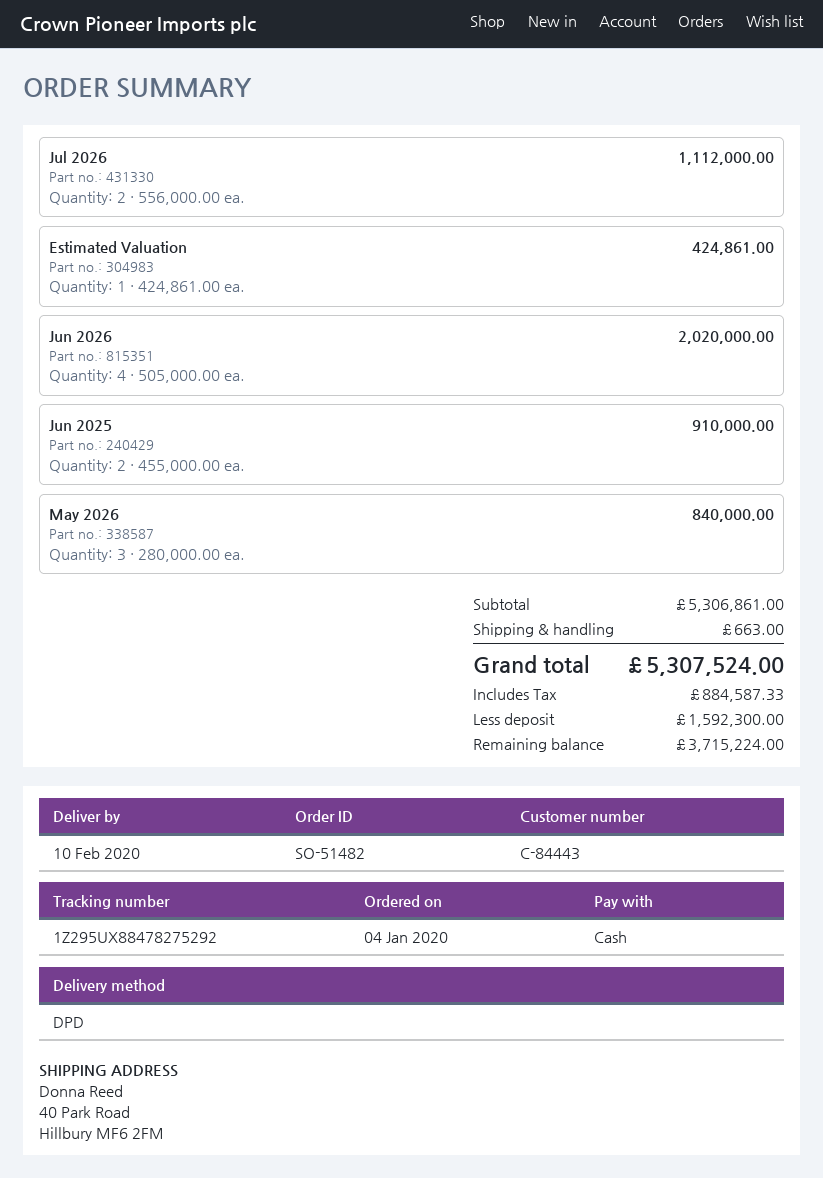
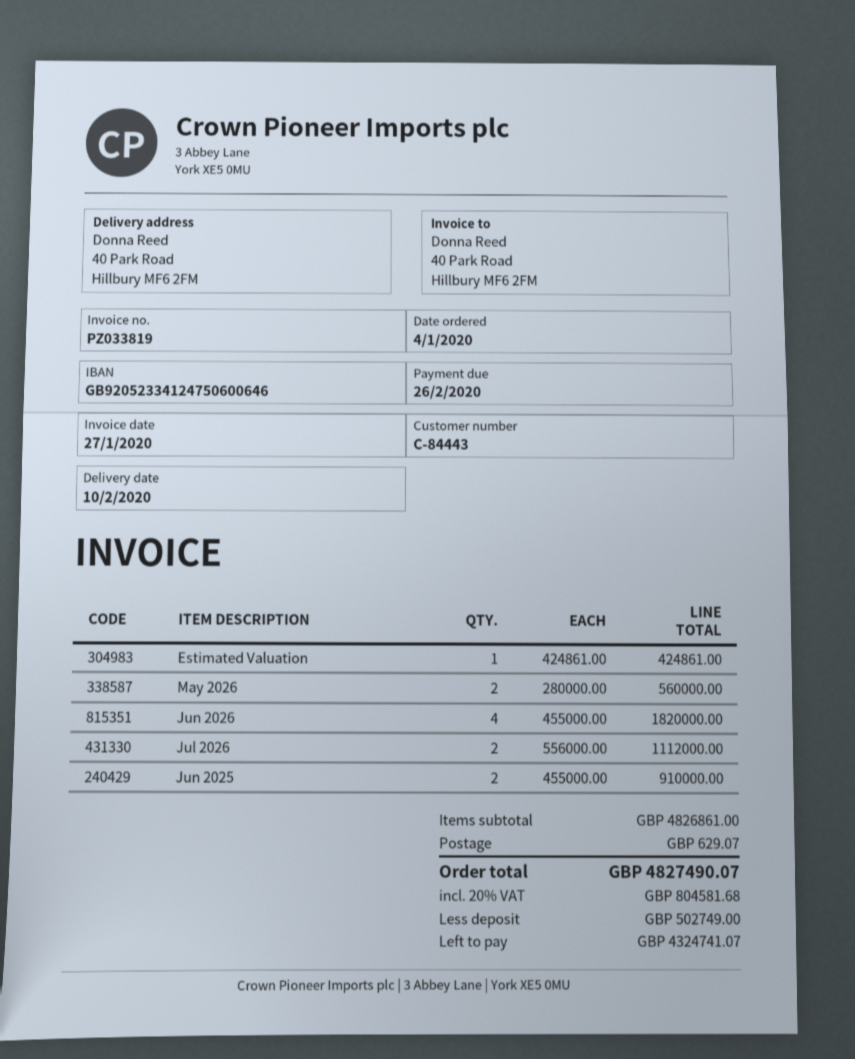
Jun 2026: 4 x 505000.00 = 2020000.00 -> 4 x 455000.00 = 1820000.00
May 2026: 3 x 280000.00 = 840000.00 -> 2 x 280000.00 = 560000.00
subtotal: 5306861.00 -> 4826861.00
shipping: 663.00 -> 629.07
tax: 884587.33 -> 804581.68
total: 5307524.00 -> 4827490.07
deposit: 1592300.00 -> 502749.00
balance: 3715224.00 -> 4324741.07

